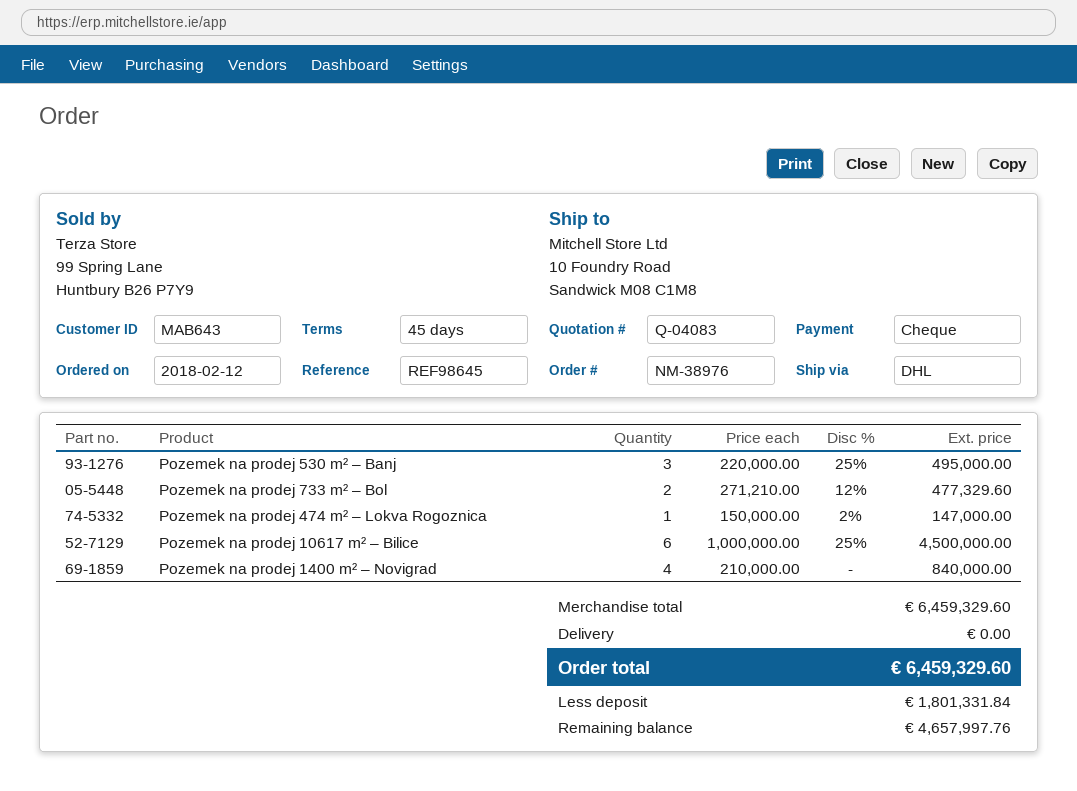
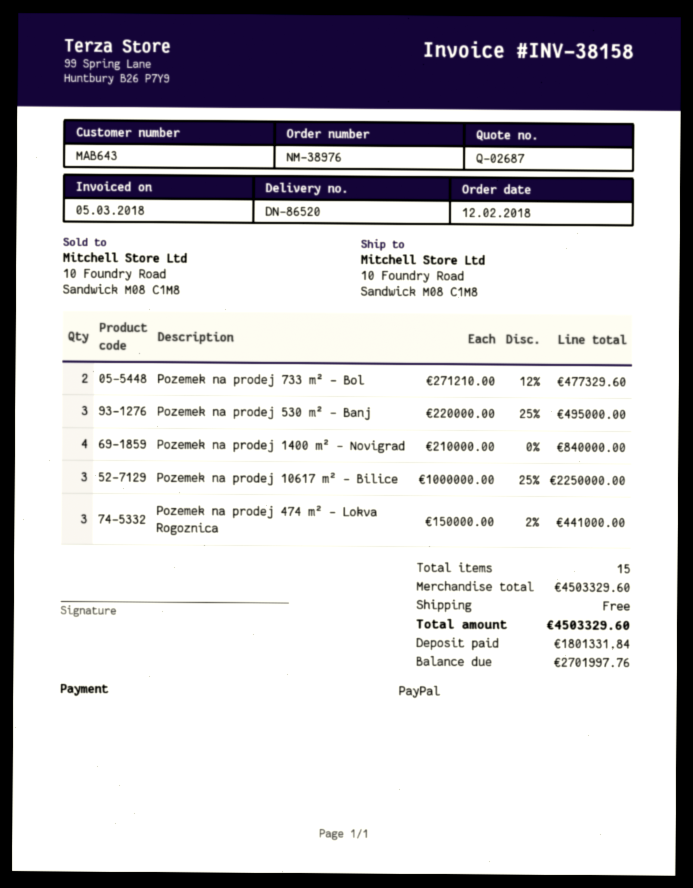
quote number: Q-04083 -> Q-02687
payment method: cheque -> PayPal
Pozemek na prodej 474 m² – Lokva Rogoznica: 1 x 150000.00 - 2% = 147000.00 -> 3 x 150000.00 - 2% = 441000.00
Pozemek na prodej 10617 m² – Bilice: 6 x 1000000.00 - 25% = 4500000.00 -> 3 x 1000000.00 - 25% = 2250000.00
subtotal: 6459329.60 -> 4503329.60
total: 6459329.60 -> 4503329.60
balance: 4657997.76 -> 2701997.76

